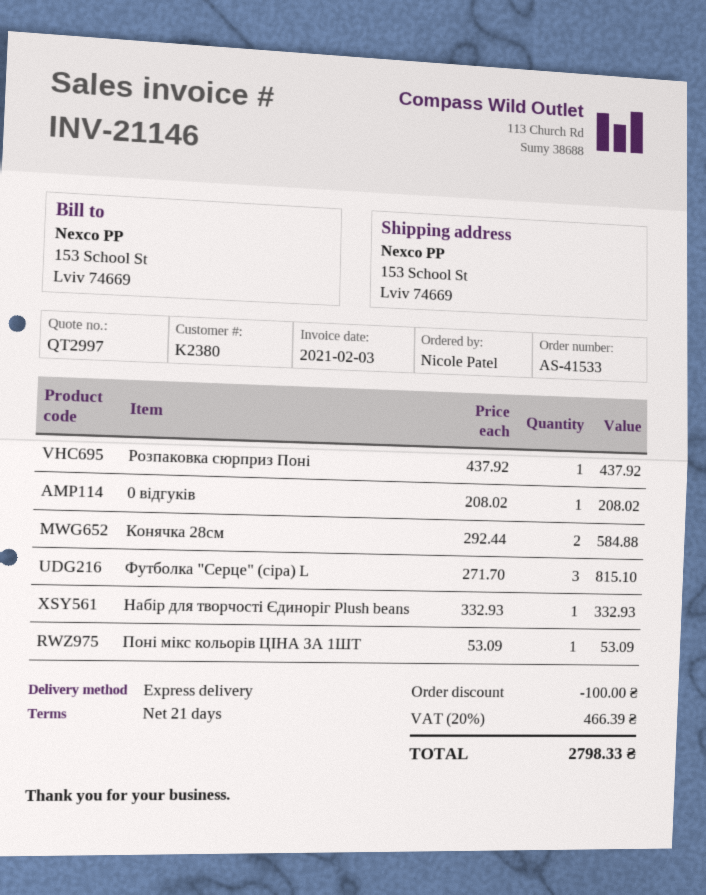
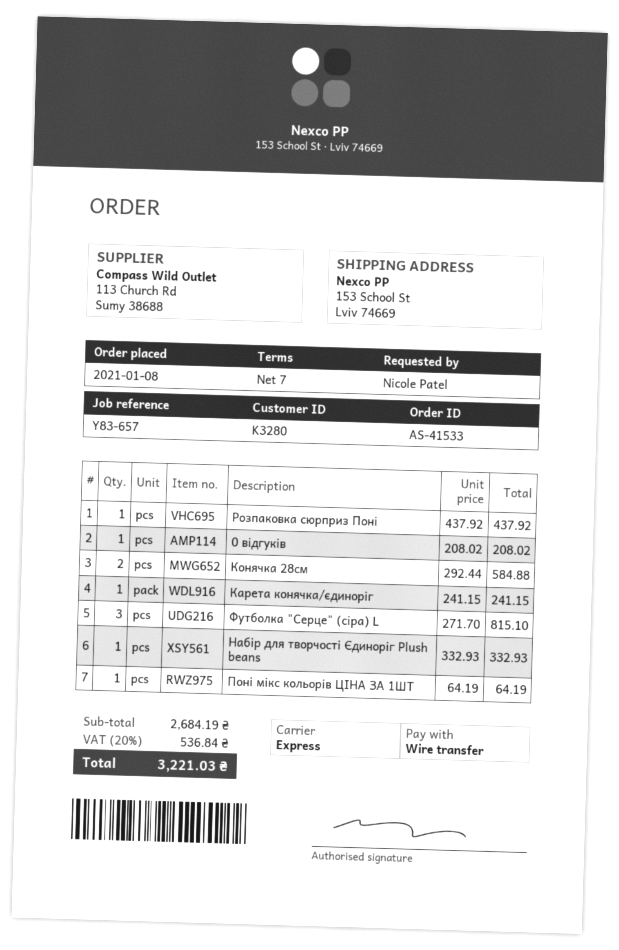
payment terms: 21 days -> 7 days
customer number: K2380 -> K3280
Поні мікс кольорів ЦІНА ЗА 1ШТ: 1 x 53.09 = 53.09 -> 1 x 64.19 = 64.19
Карета конячка/єдиноріг: none -> 1 x 241.15 = 241.15
discount: 100.00 -> none
tax: 20% = 466.39 -> 20% = 536.84
total: 2798.33 -> 3221.03

